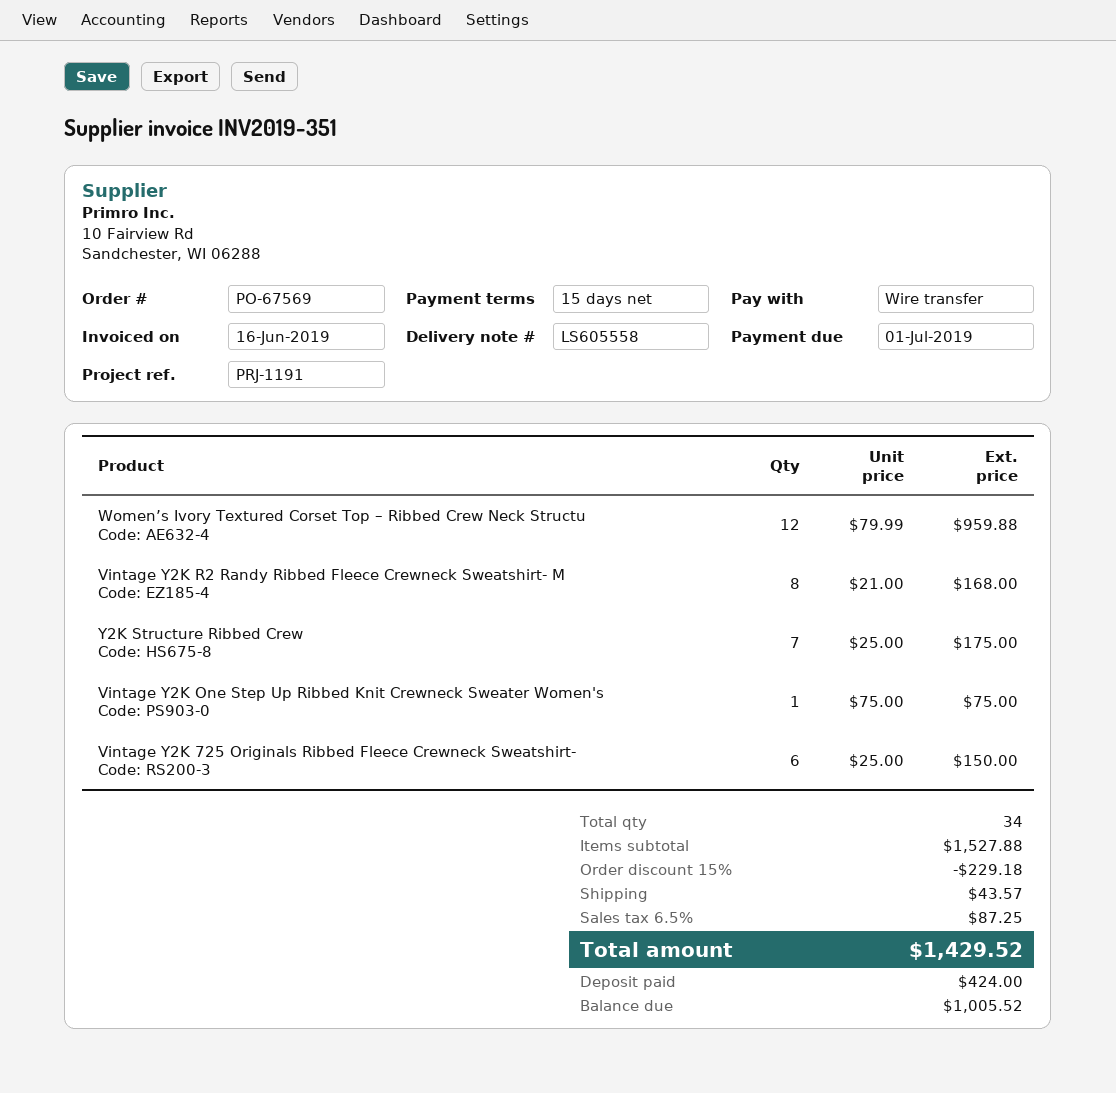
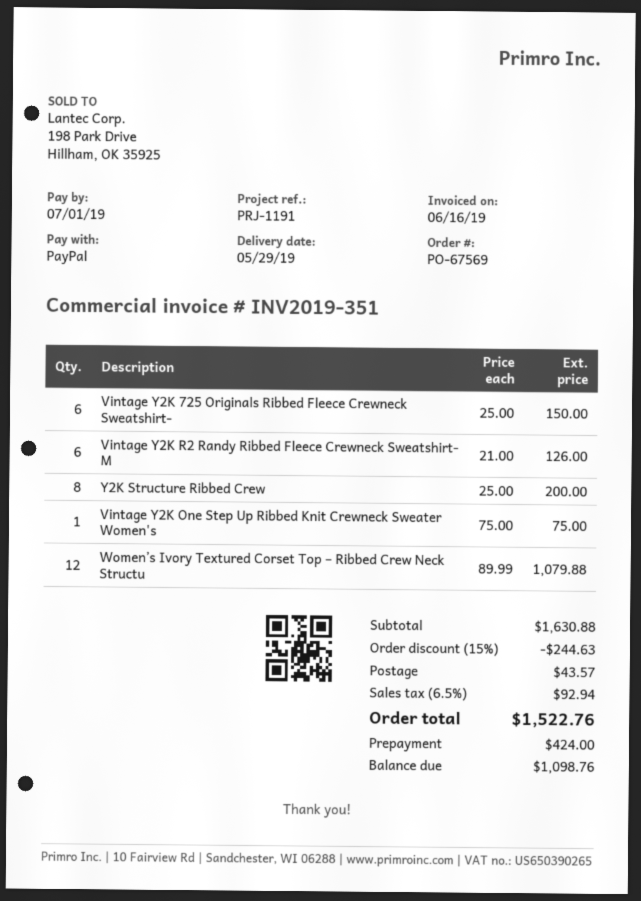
payment method: bank transfer -> PayPal
Women’s Ivory Textured Corset Top – Ribbed Crew Neck Structu: 12 x 79.99 = 959.88 -> 12 x 89.99 = 1079.88
Vintage Y2K R2 Randy Ribbed Fleece Crewneck Sweatshirt- M: 8 x 21.00 = 168.00 -> 6 x 21.00 = 126.00
Y2K Structure Ribbed Crew: 7 x 25.00 = 175.00 -> 8 x 25.00 = 200.00
subtotal: 1527.88 -> 1630.88
discount: 15% = 229.18 -> 15% = 244.63
tax: 6.5% = 87.25 -> 6.5% = 92.94
total: 1429.52 -> 1522.76
balance: 1005.52 -> 1098.76

